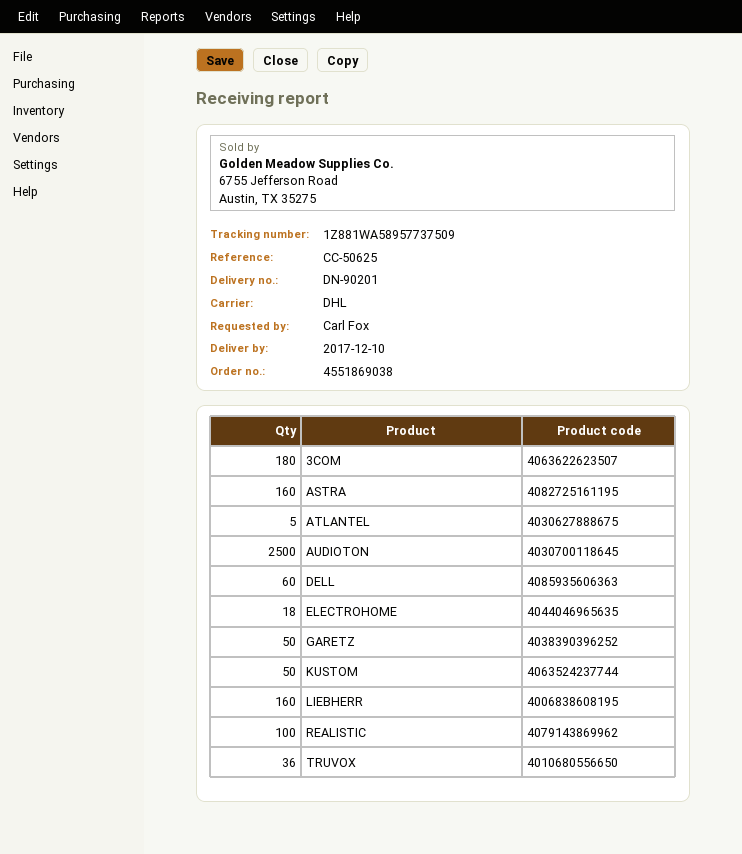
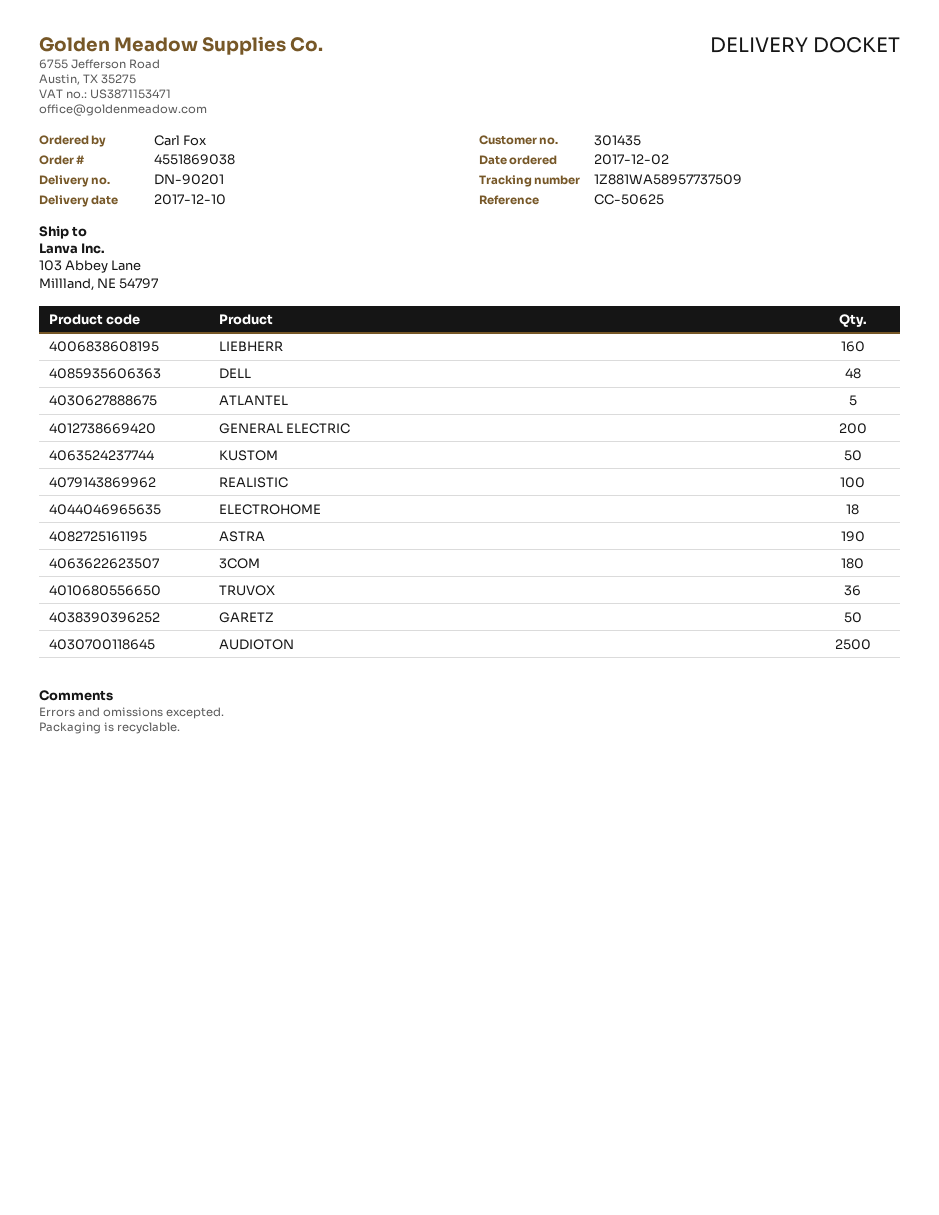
ASTRA: 160 -> 190
DELL: 60 -> 48
GENERAL ELECTRIC: none -> 200

